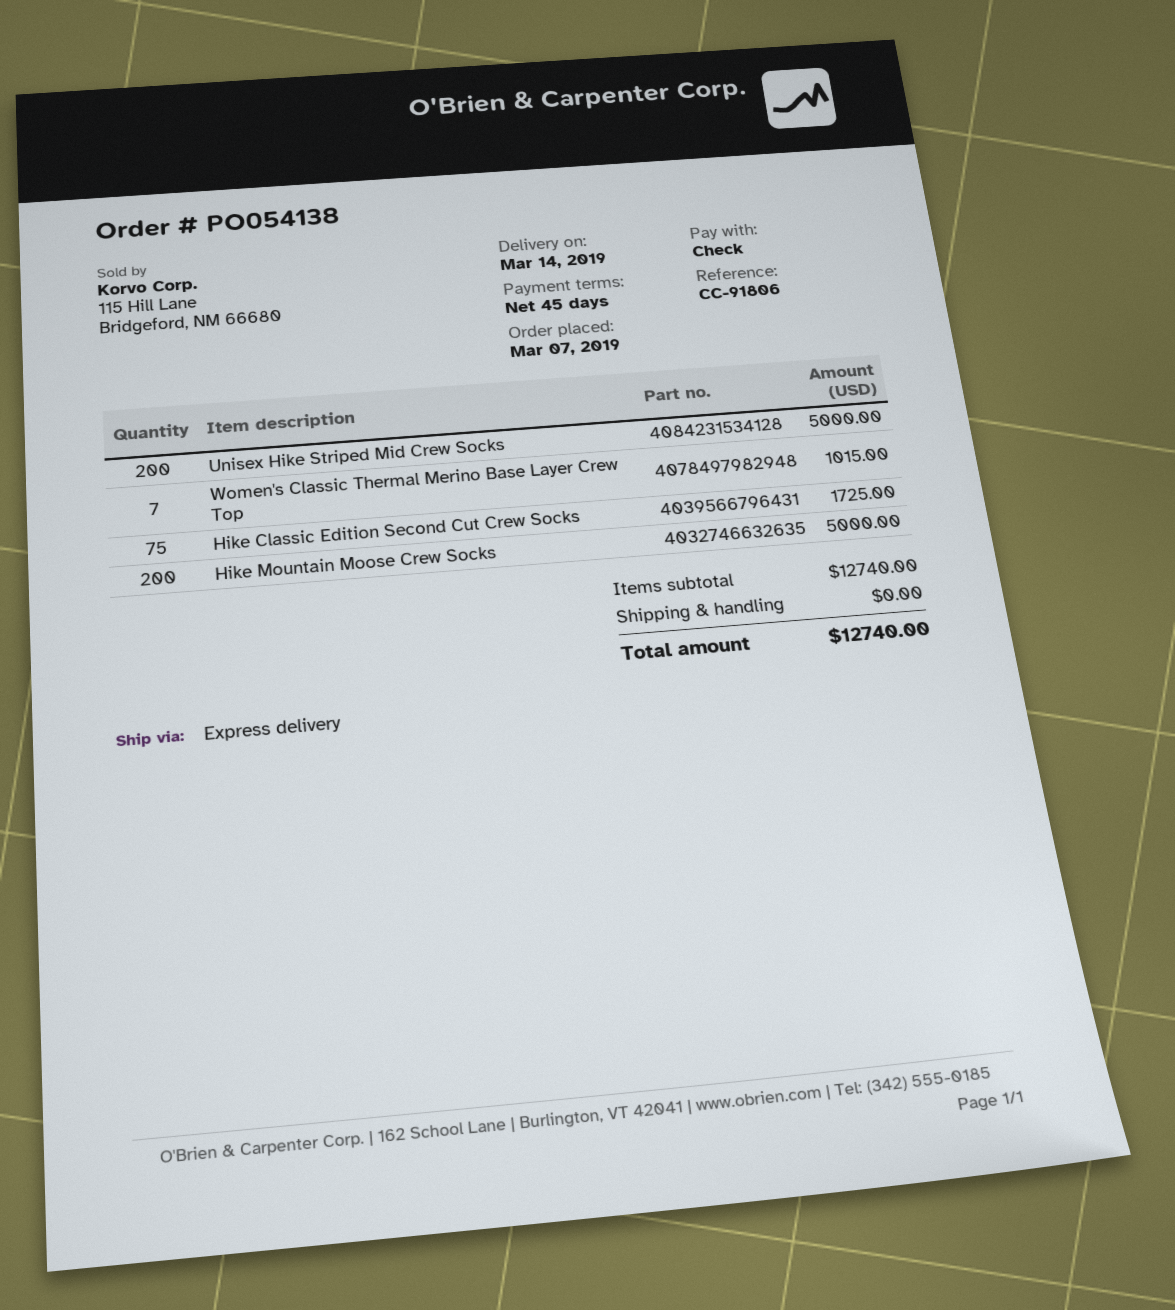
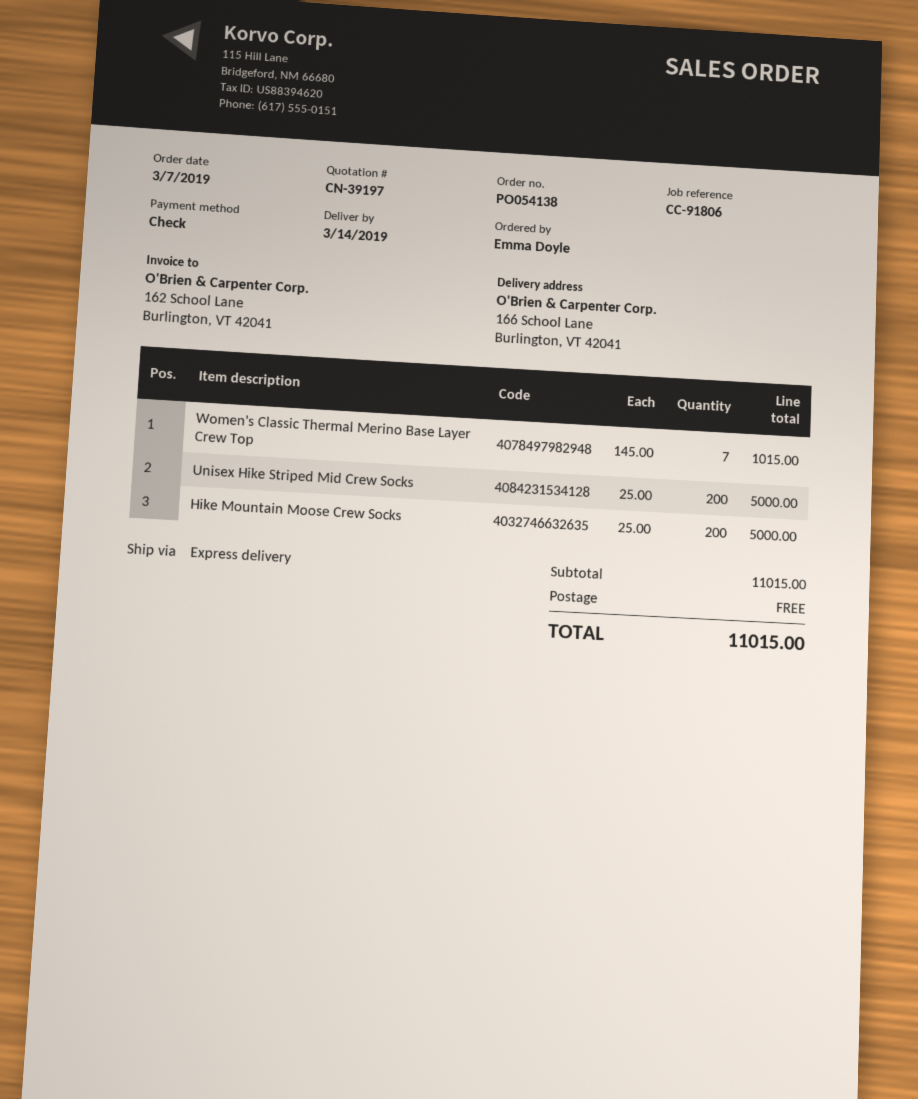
Hike Classic Edition Second Cut Crew Socks: 75 for 1725.00 -> none
subtotal: 12740.00 -> 11015.00
total: 12740.00 -> 11015.00

